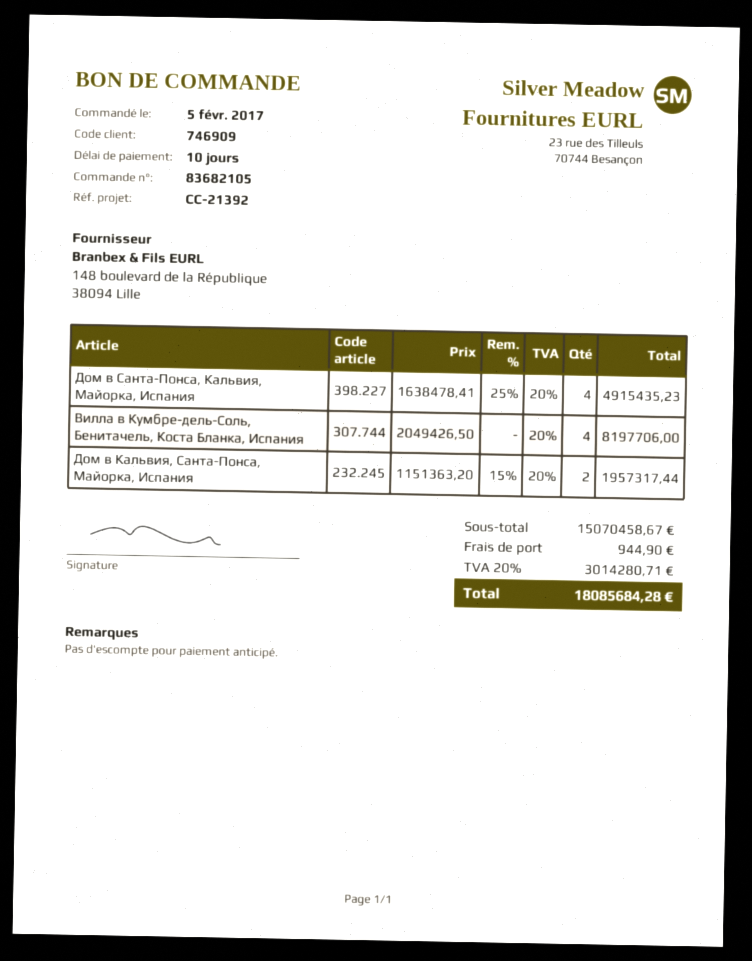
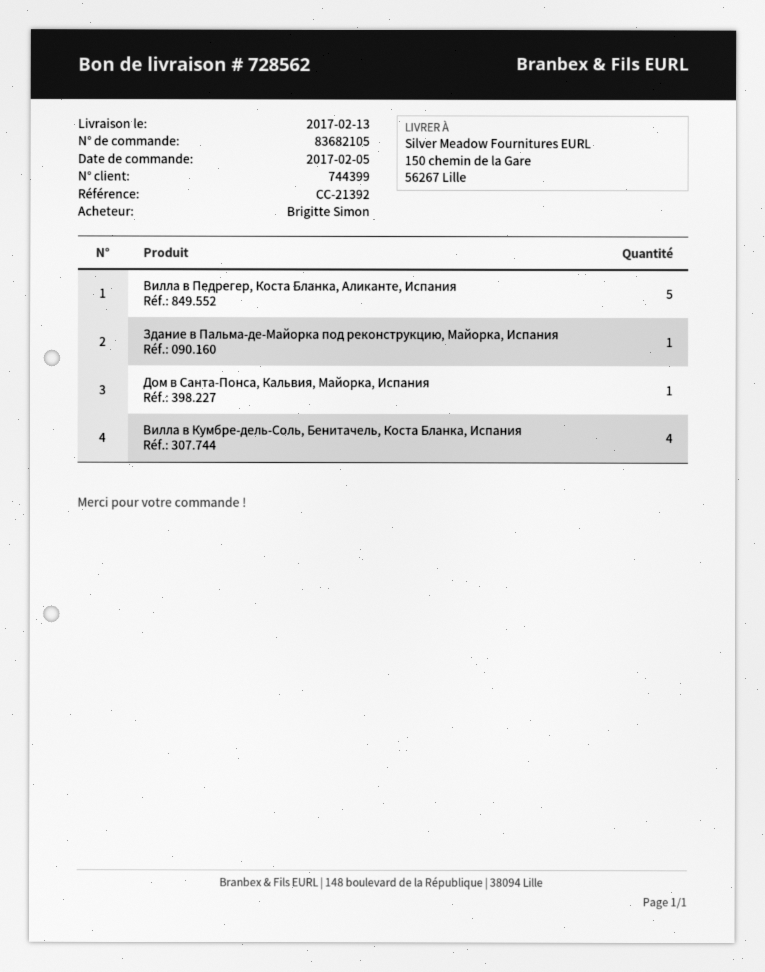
customer number: 746909 -> 744399
Дом в Санта-Понса, Кальвия, Майорка, Испания: 4 -> 1
Дом в Кальвия, Санта-Понса, Майорка, Испания: 2 -> none
Вилла в Педрегер, Коста Бланка, Аликанте, Испания: none -> 5
Здание в Пальма-де-Майорка под реконструкцию, Майорка, Испания: none -> 1

